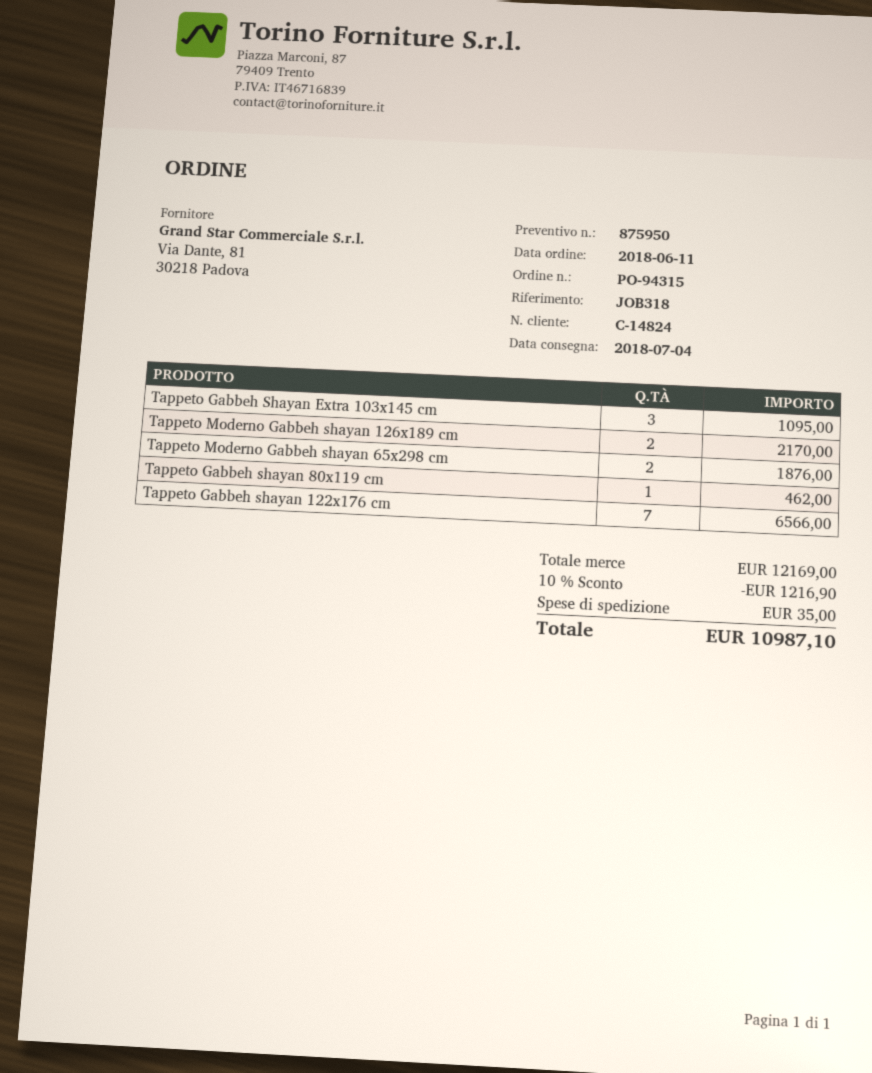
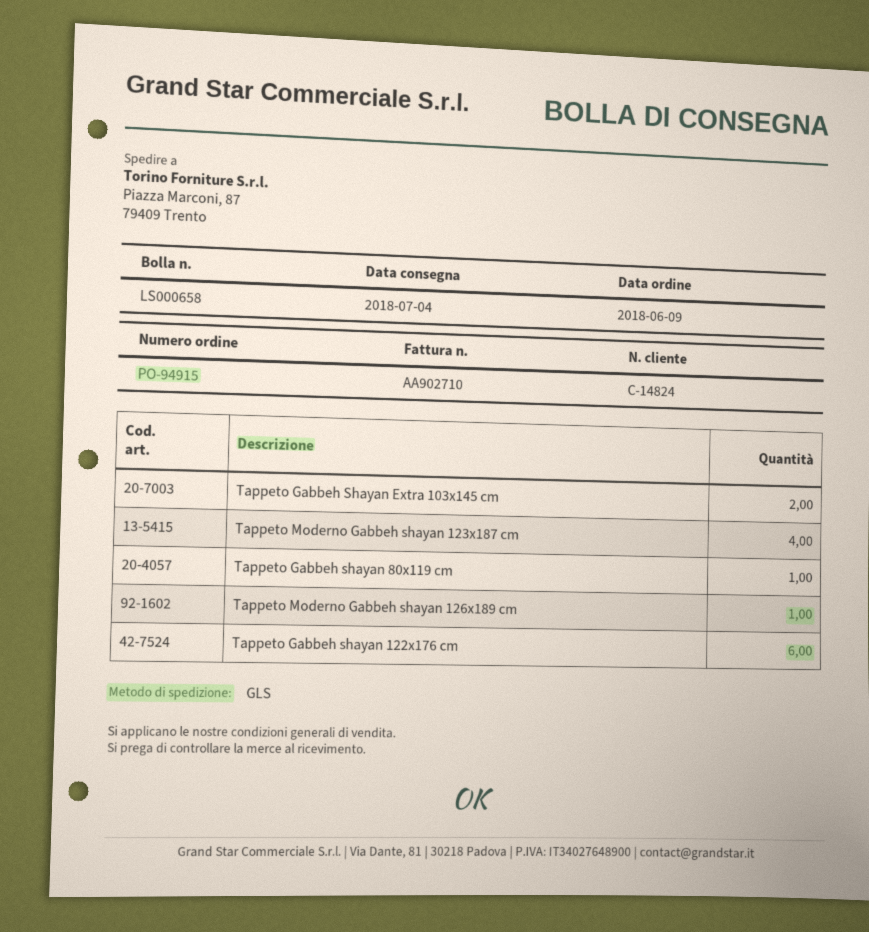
order number: PO-94315 -> PO-94915
order date: 2018-06-11 -> 2018-06-09
Tappeto Gabbeh Shayan Extra 103x145 cm: 3 -> 2
Tappeto Moderno Gabbeh shayan 126x189 cm: 2 -> 1
Tappeto Moderno Gabbeh shayan 65x298 cm: 2 -> none
Tappeto Gabbeh shayan 122x176 cm: 7 -> 6
Tappeto Moderno Gabbeh shayan 123x187 cm: none -> 4

